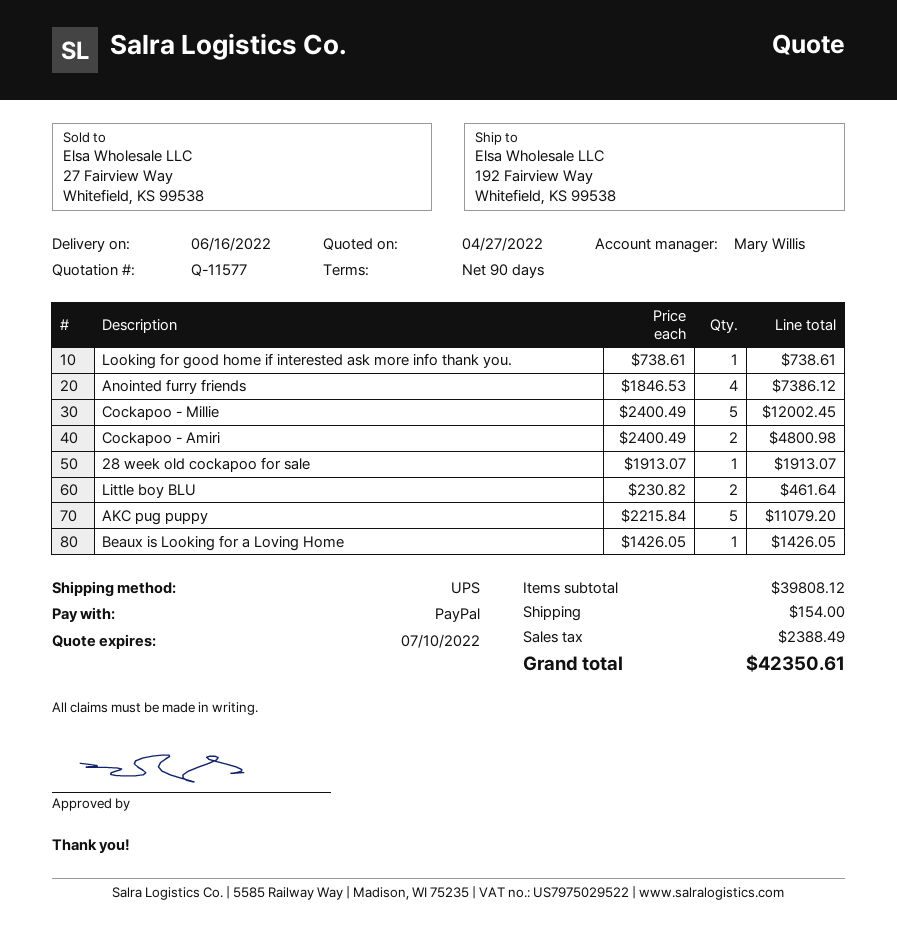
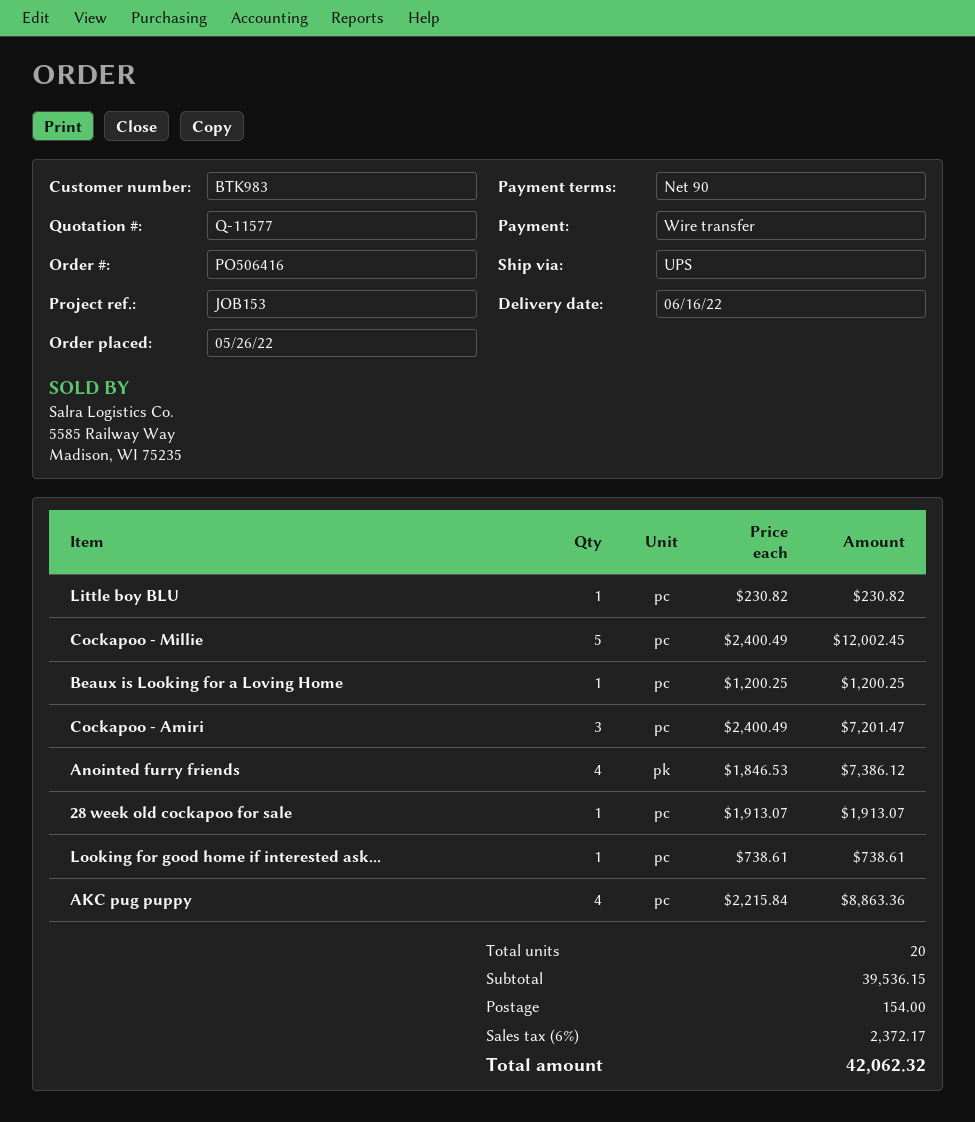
payment method: PayPal -> bank transfer
Cockapoo - Amiri: 2 x 2400.49 = 4800.98 -> 3 x 2400.49 = 7201.47
Little boy BLU: 2 x 230.82 = 461.64 -> 1 x 230.82 = 230.82
AKC pug puppy: 5 x 2215.84 = 11079.20 -> 4 x 2215.84 = 8863.36
Beaux is Looking for a Loving Home: 1 x 1426.05 = 1426.05 -> 1 x 1200.25 = 1200.25
subtotal: 39808.12 -> 39536.15
tax: 2388.49 -> 2372.17
total: 42350.61 -> 42062.32

